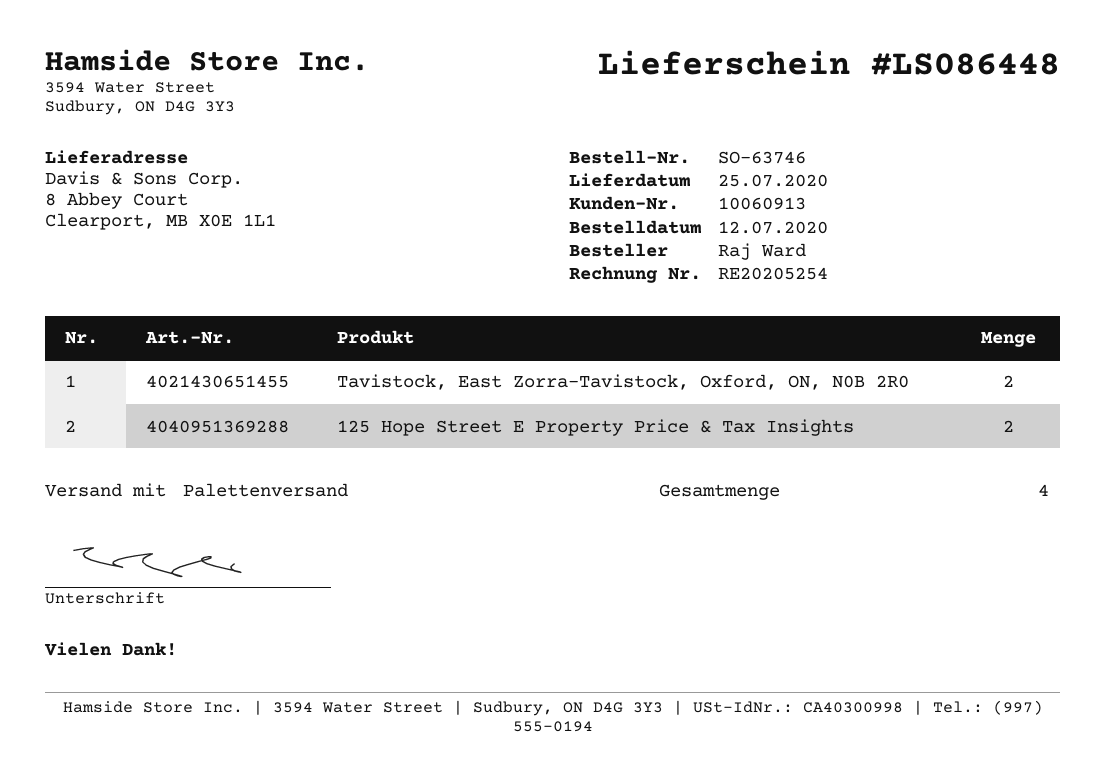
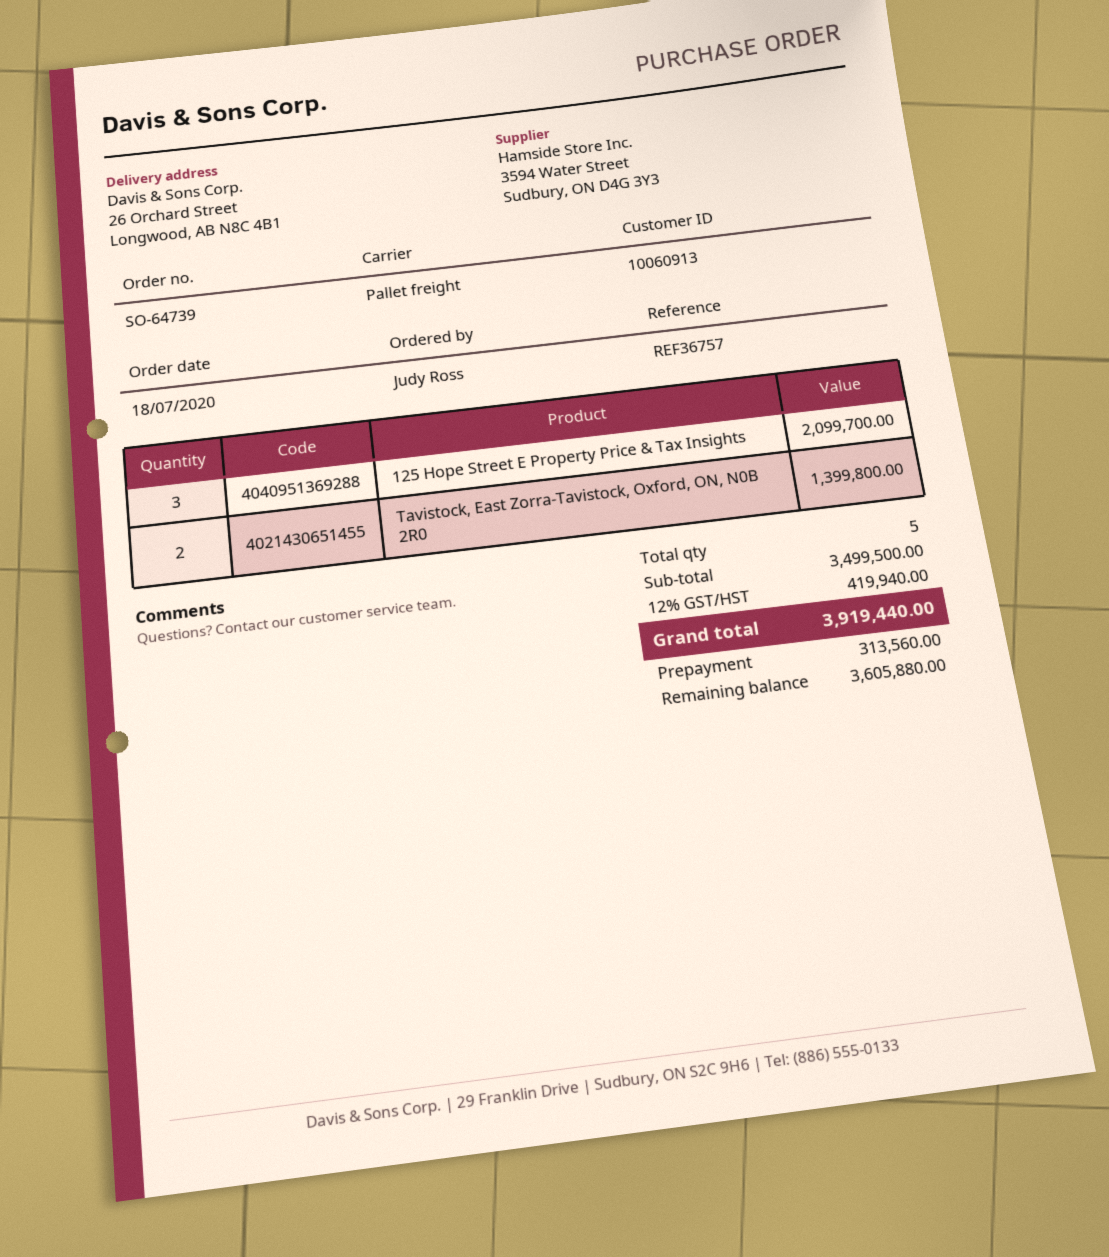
order number: SO-63746 -> SO-64739
order date: 2020-07-12 -> 2020-07-18
ordered by: Raj Ward -> Judy Ross
ship to: 8 Abbey Court, Clearport, MB X0E 1L1 -> 26 Orchard Street, Longwood, AB N8C 4B1
125 Hope Street E Property Price & Tax Insights: 2 -> 3
total quantity: 4 -> 5

